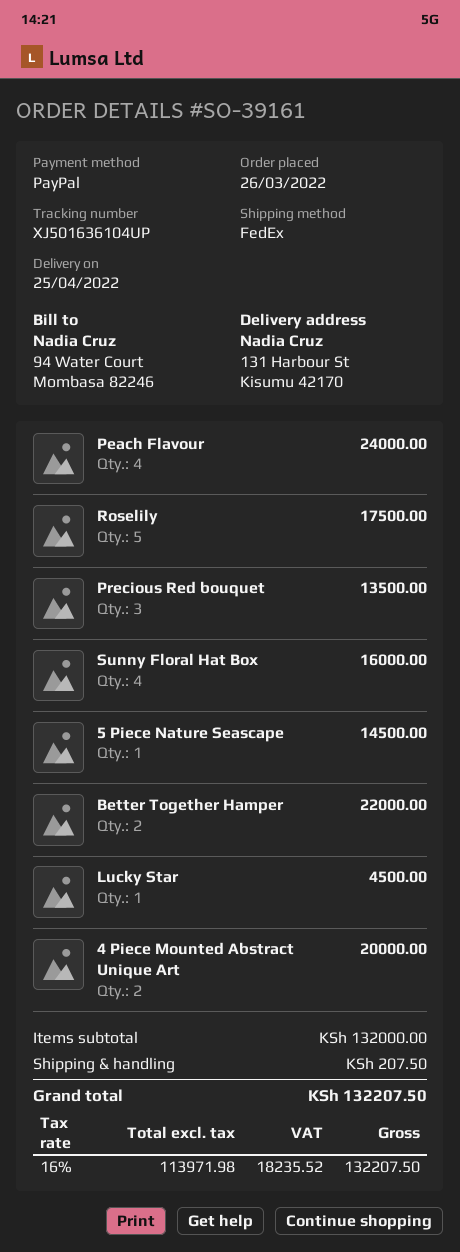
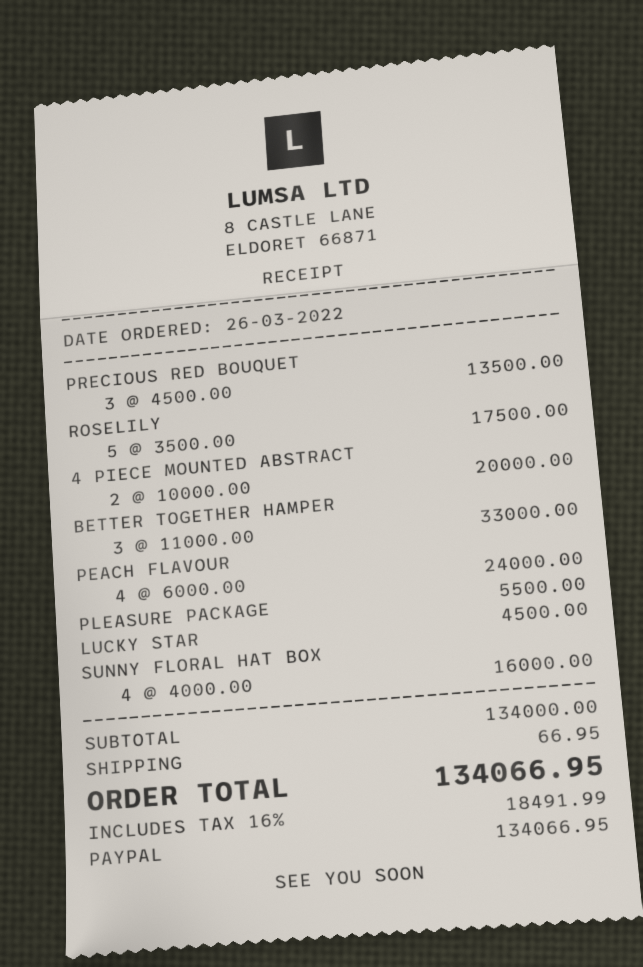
5 Piece Nature Seascape: 1 for 14500.00 -> none
Better Together Hamper: 2 for 22000.00 -> 3 for 33000.00
PLEASURE PACKAGE: none -> 1 for 5500.00
subtotal: 132000.00 -> 134000.00
shipping: 207.50 -> 66.95
tax: 16% = 18235.52 -> 16% = 18491.99
total: 132207.50 -> 134066.95

